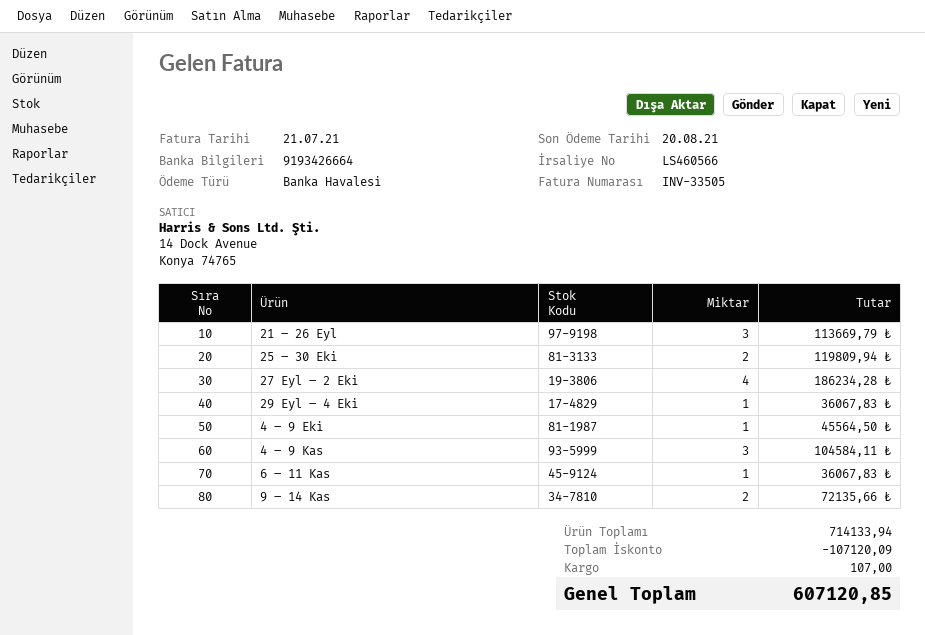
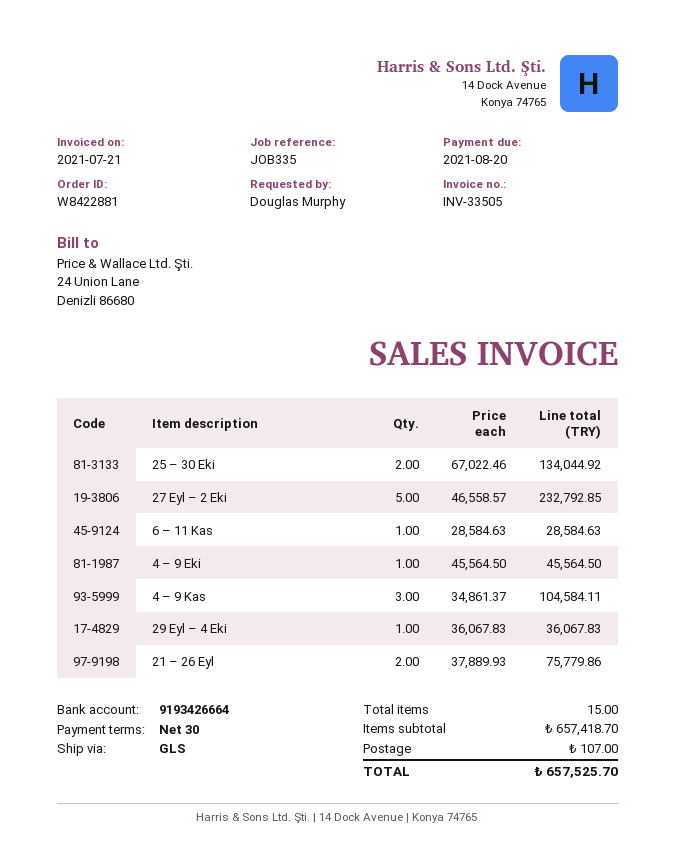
21 – 26 Eyl: 3 for 113669.79 -> 2 for 75779.86
25 – 30 Eki: 2 for 119809.94 -> 2 for 134044.92
27 Eyl – 2 Eki: 4 for 186234.28 -> 5 for 232792.85
6 – 11 Kas: 1 for 36067.83 -> 1 for 28584.63
9 – 14 Kas: 2 for 72135.66 -> none
subtotal: 714133.94 -> 657418.70
discount: 107120.09 -> none
total: 607120.85 -> 657525.70

